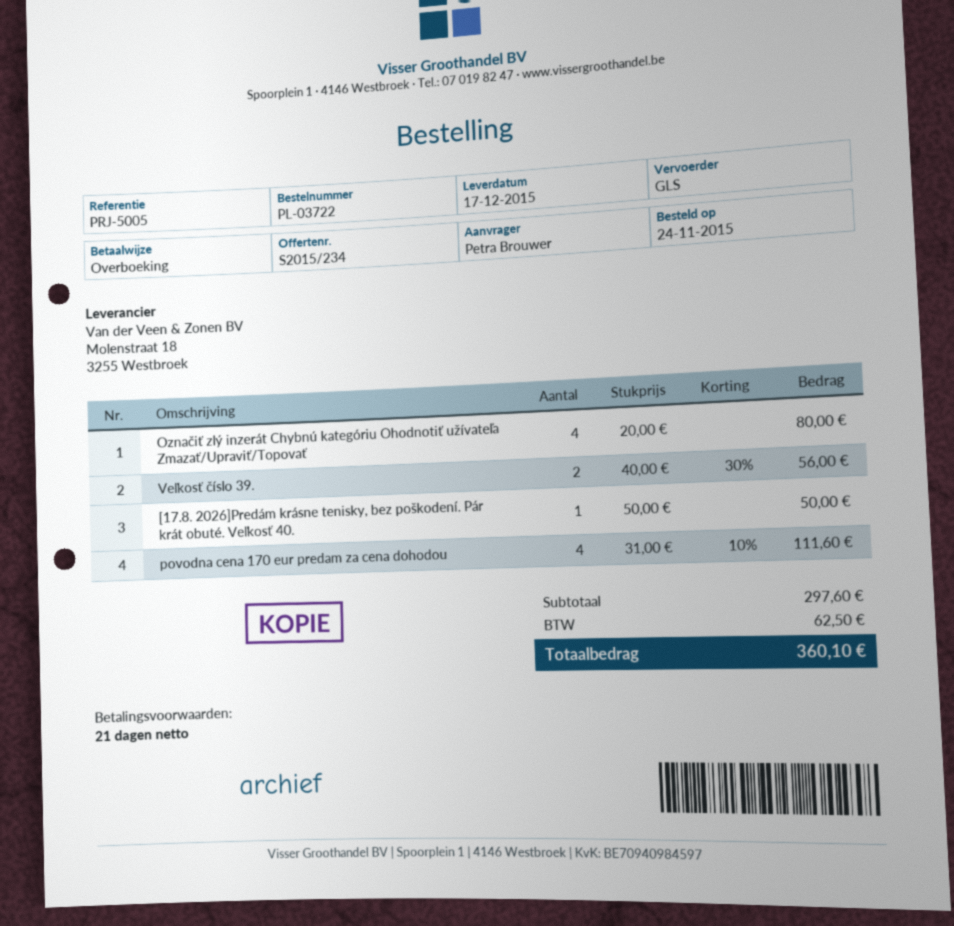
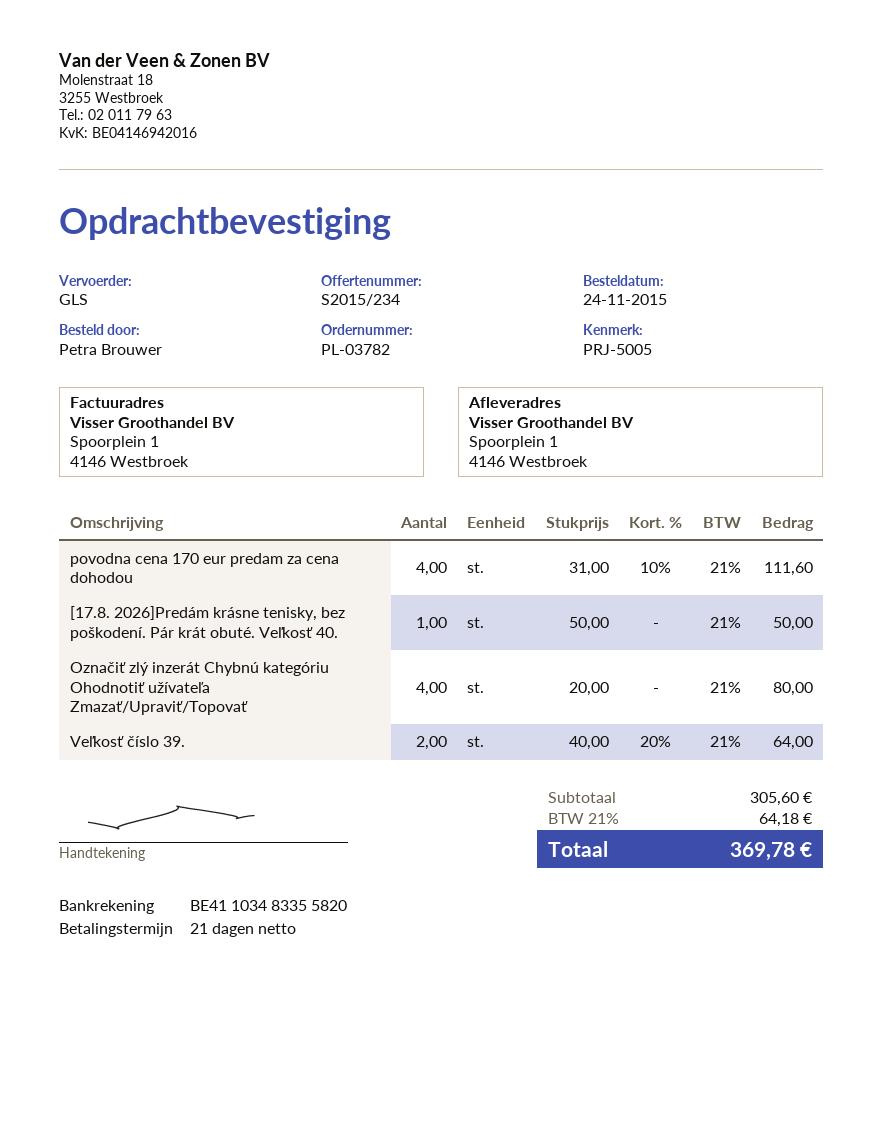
order number: PL-03722 -> PL-03782
Veľkosť číslo 39.: 2 x 40.00 - 30% = 56.00 -> 2 x 40.00 - 20% = 64.00
subtotal: 297.60 -> 305.60
tax: 62.50 -> 64.18
total: 360.10 -> 369.78

